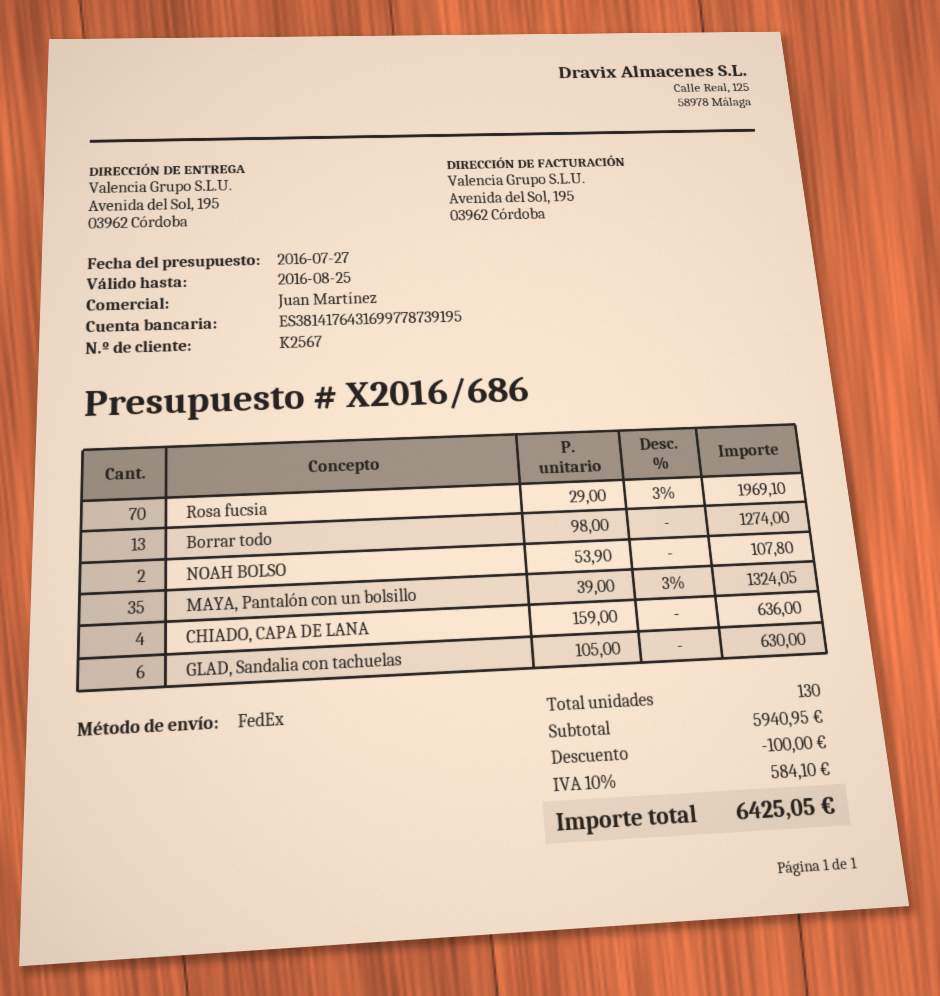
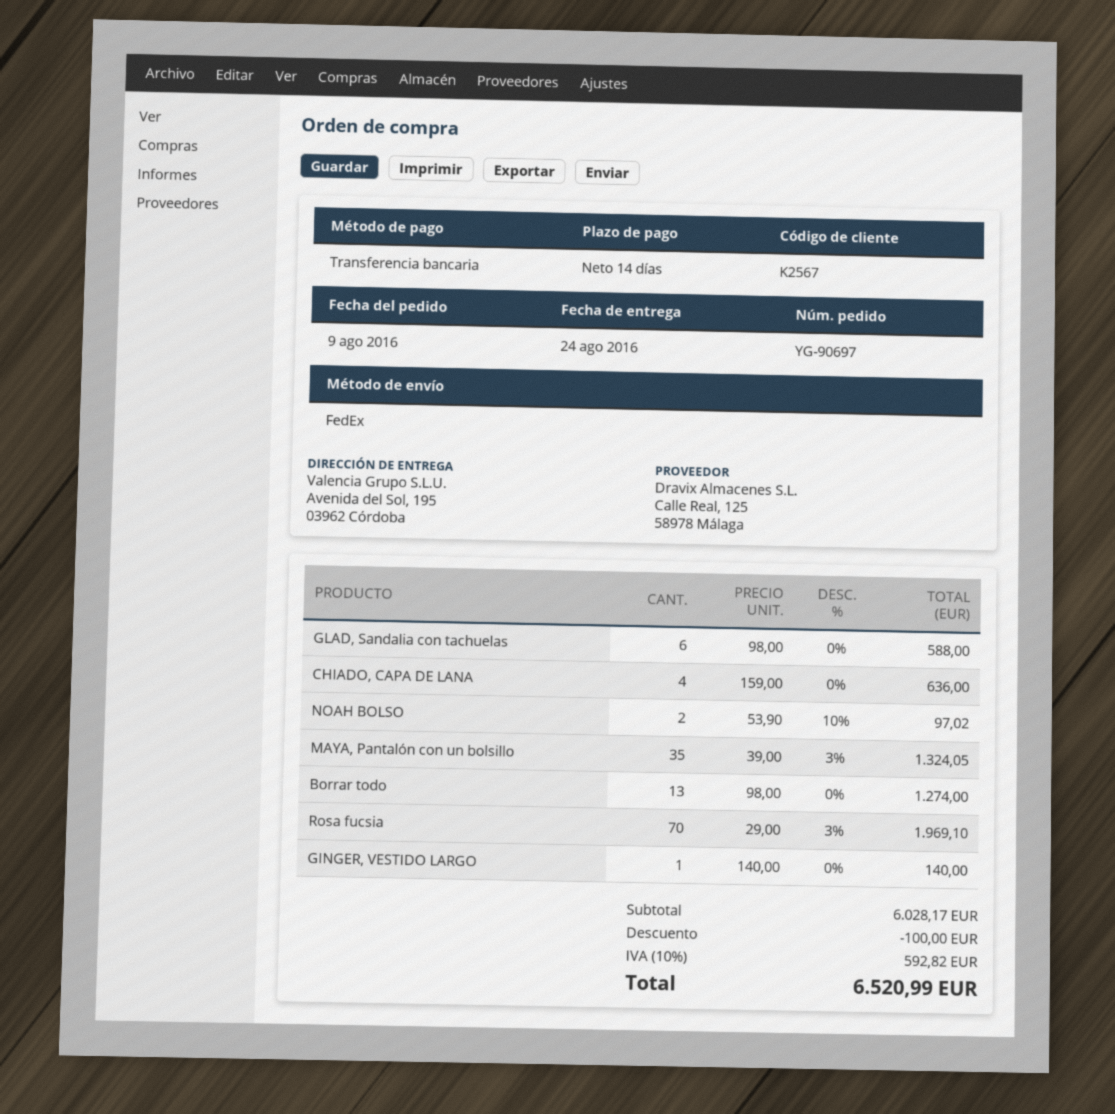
NOAH BOLSO: 2 x 53.90 = 107.80 -> 2 x 53.90 - 10% = 97.02
GLAD, Sandalia con tachuelas: 6 x 105.00 = 630.00 -> 6 x 98.00 = 588.00
GINGER, VESTIDO LARGO: none -> 1 x 140.00 = 140.00
subtotal: 5940.95 -> 6028.17
tax: 10% = 584.10 -> 10% = 592.82
total: 6425.05 -> 6520.99

